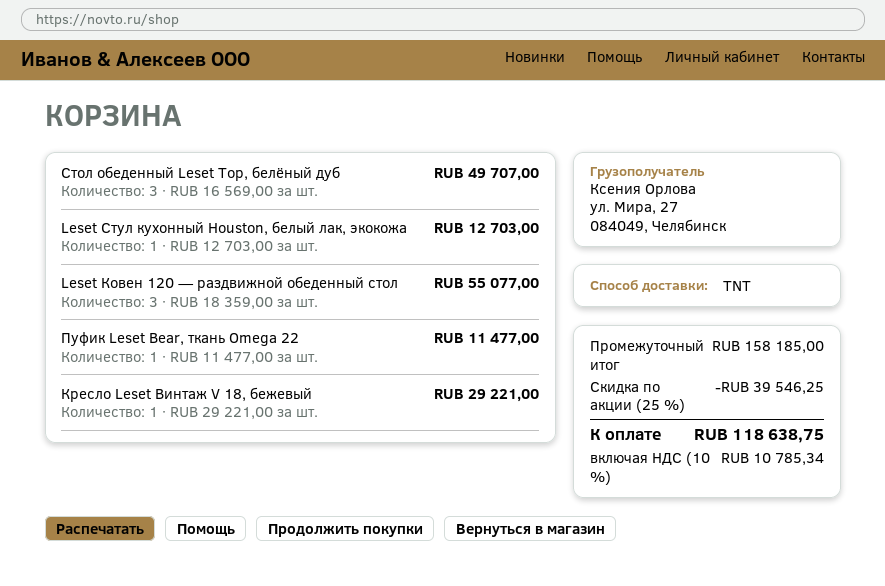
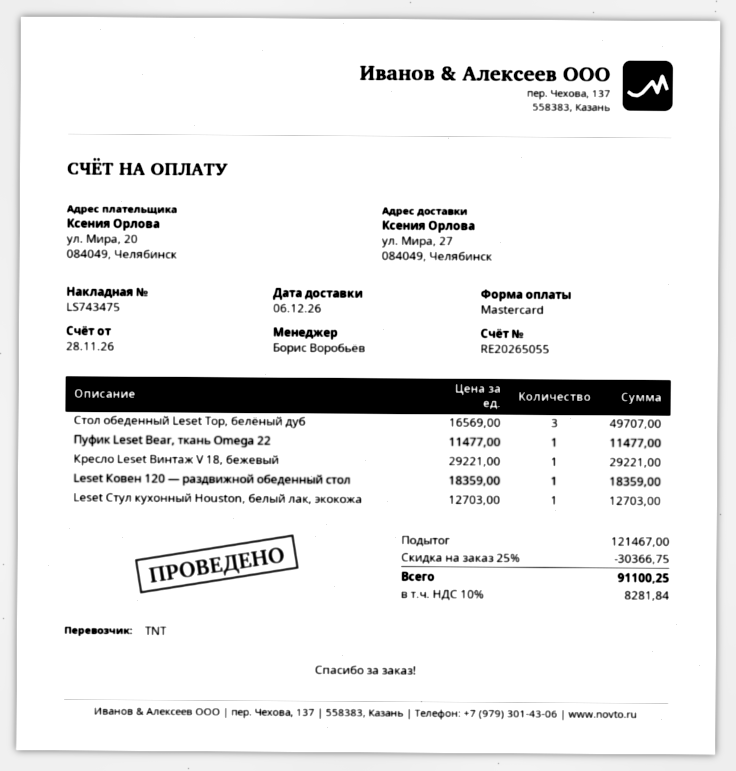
Leset Ковен 120 — раздвижной обеденный стол: 3 x 18359.00 = 55077.00 -> 1 x 18359.00 = 18359.00
subtotal: 158185.00 -> 121467.00
discount: 25% = 39546.25 -> 25% = 30366.75
tax: 10% = 10785.34 -> 10% = 8281.84
total: 118638.75 -> 91100.25

